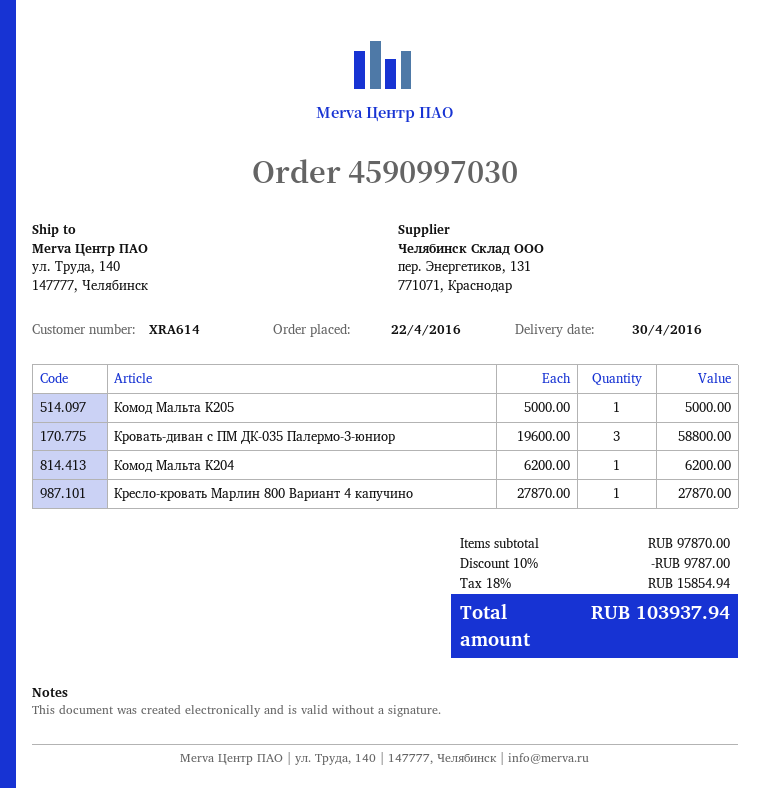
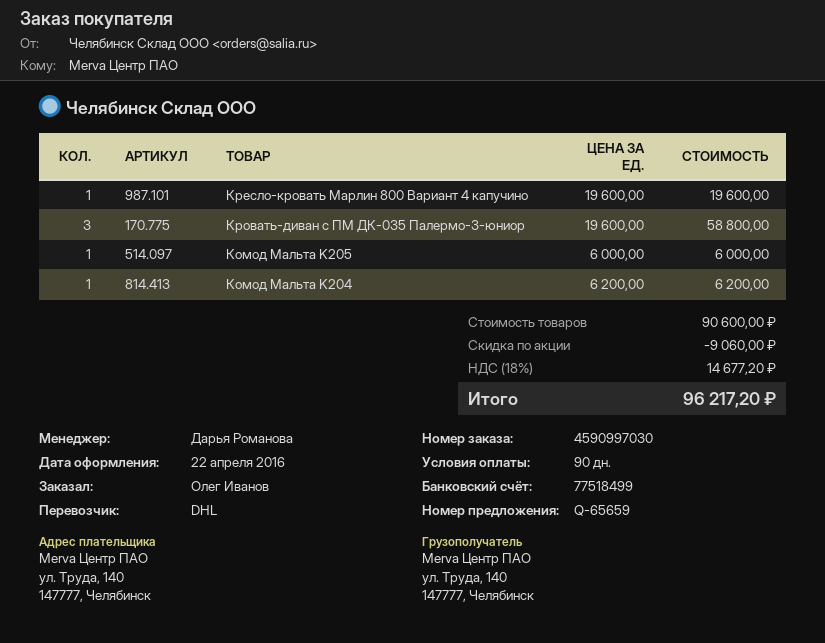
Комод Мальта K205: 1 x 5000.00 = 5000.00 -> 1 x 6000.00 = 6000.00
Кресло-кровать Марлин 800 Вариант 4 капучино: 1 x 27870.00 = 27870.00 -> 1 x 19600.00 = 19600.00
subtotal: 97870.00 -> 90600.00
discount: 9787.00 -> 9060.00
tax: 18% = 15854.94 -> 18% = 14677.20
total: 103937.94 -> 96217.20

